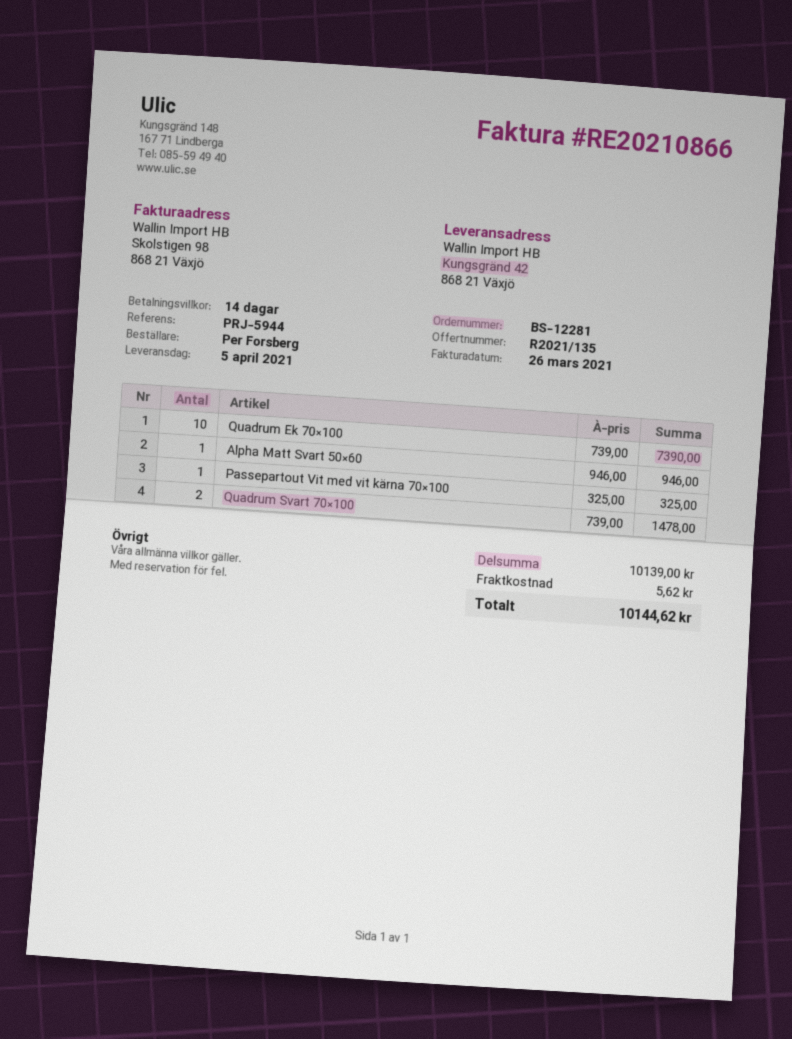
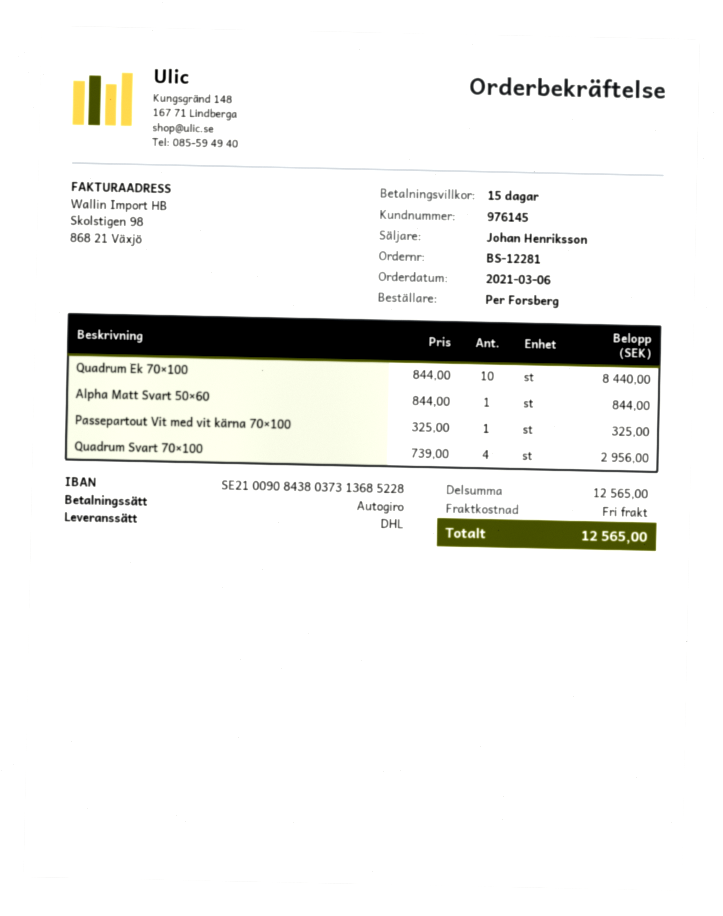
payment terms: 14 days -> 15 days
Quadrum Ek 70×100: 10 x 739.00 = 7390.00 -> 10 x 844.00 = 8440.00
Alpha Matt Svart 50×60: 1 x 946.00 = 946.00 -> 1 x 844.00 = 844.00
Quadrum Svart 70×100: 2 x 739.00 = 1478.00 -> 4 x 739.00 = 2956.00
subtotal: 10139.00 -> 12565.00
shipping: 5.62 -> 0.00
total: 10144.62 -> 12565.00

